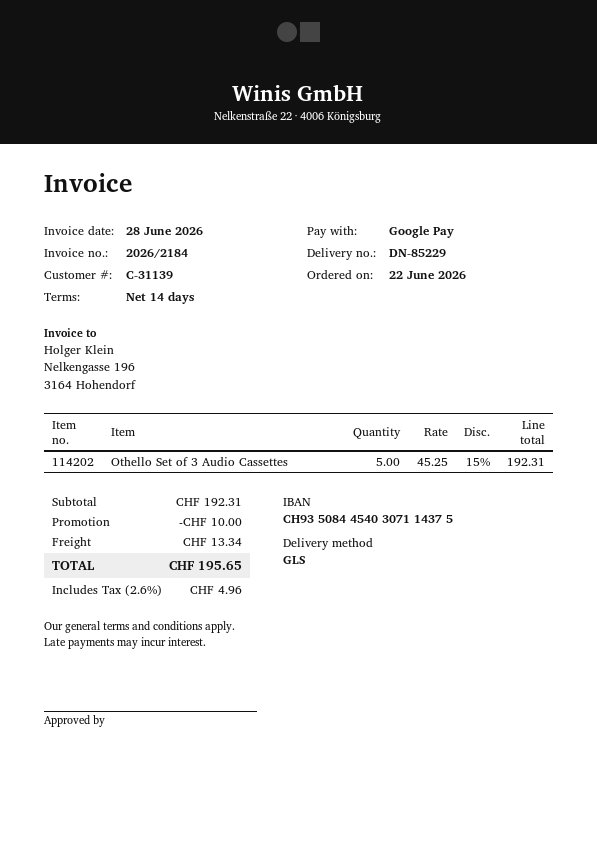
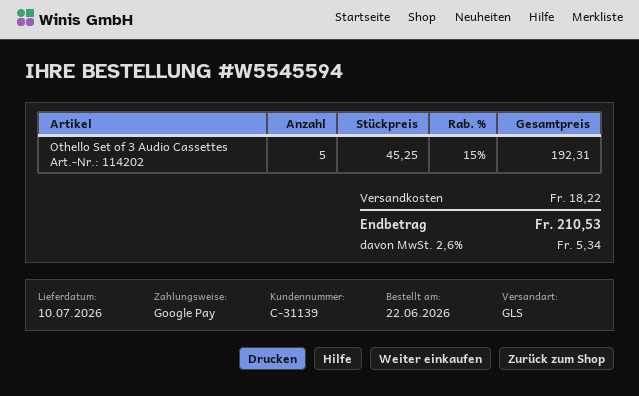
discount: 10.00 -> none
shipping: 13.34 -> 18.22
tax: 2.6% = 4.96 -> 2.6% = 5.34
total: 195.65 -> 210.53

